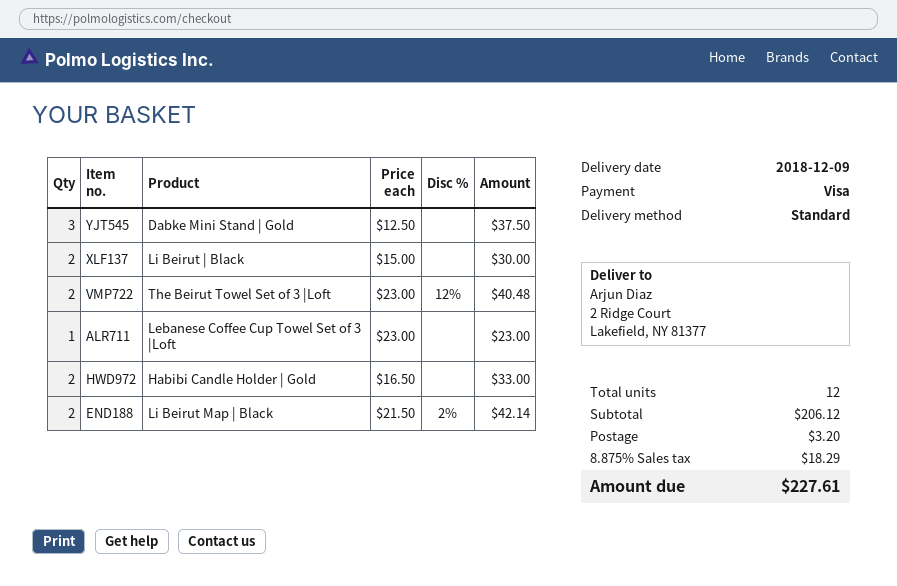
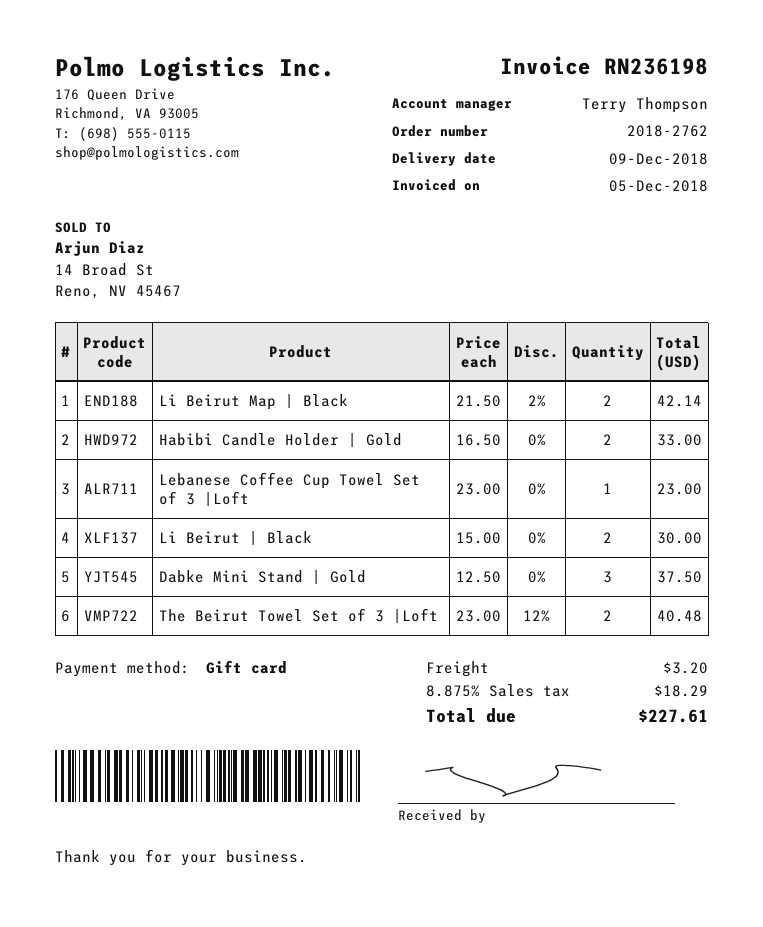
payment method: Visa -> gift card

